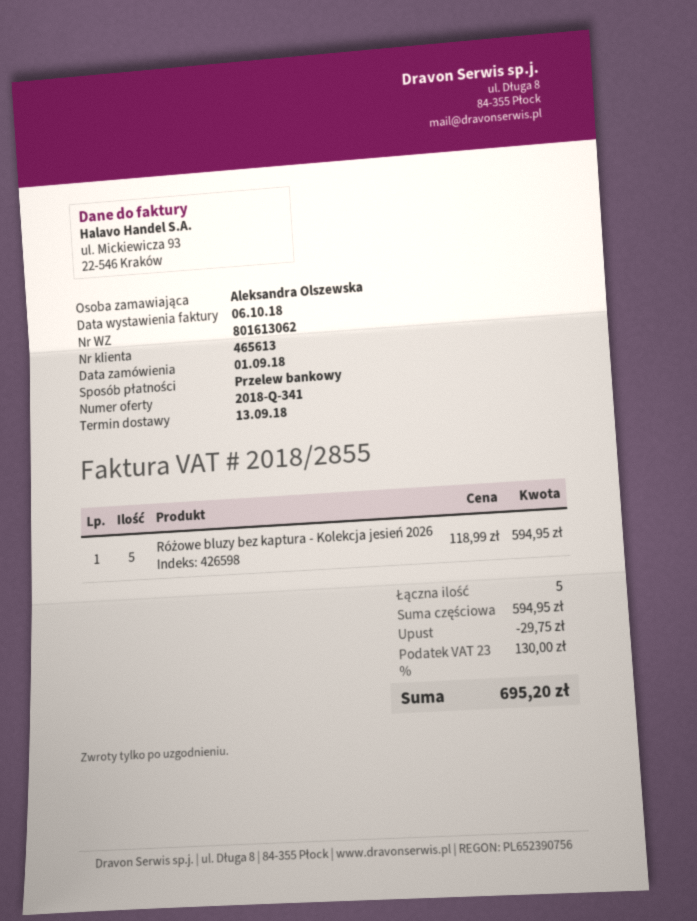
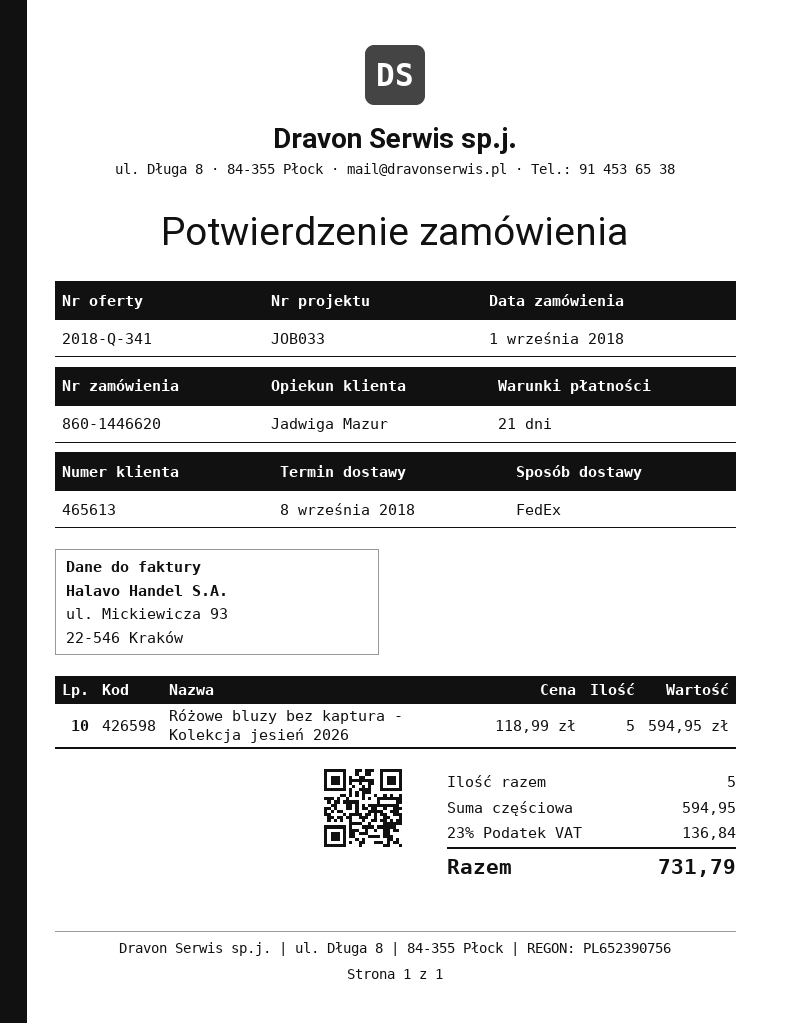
delivery date: 2018-09-13 -> 2018-09-08
discount: 29.75 -> none
tax: 23% = 130.00 -> 23% = 136.84
total: 695.20 -> 731.79

